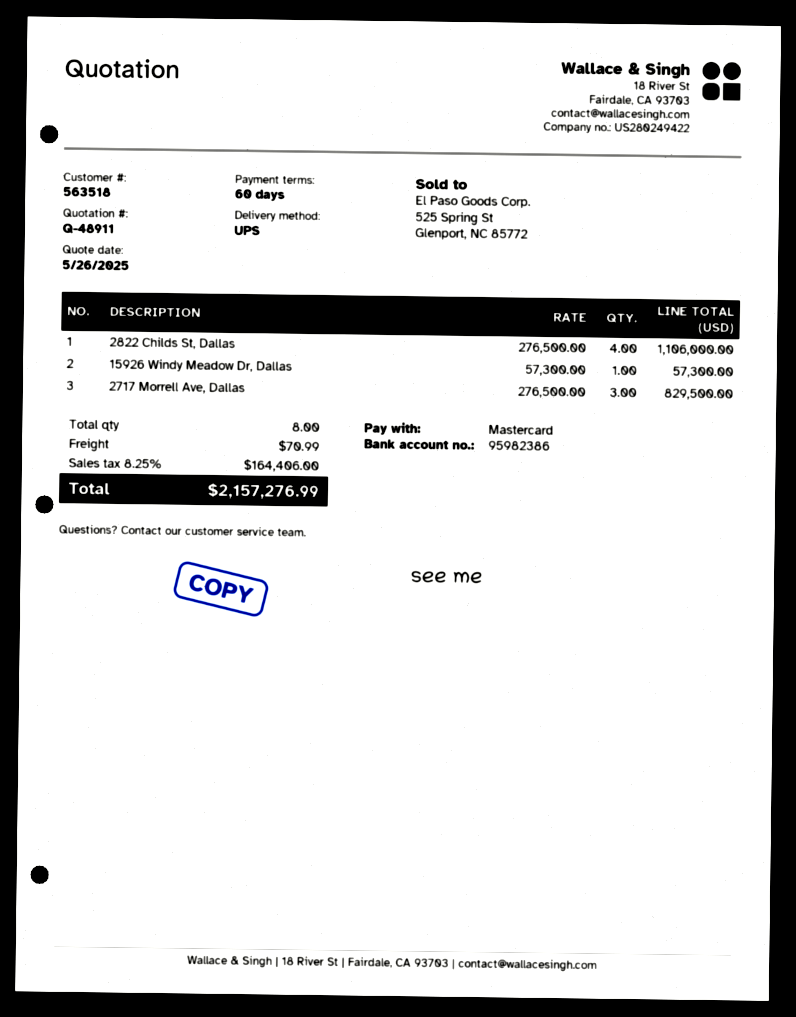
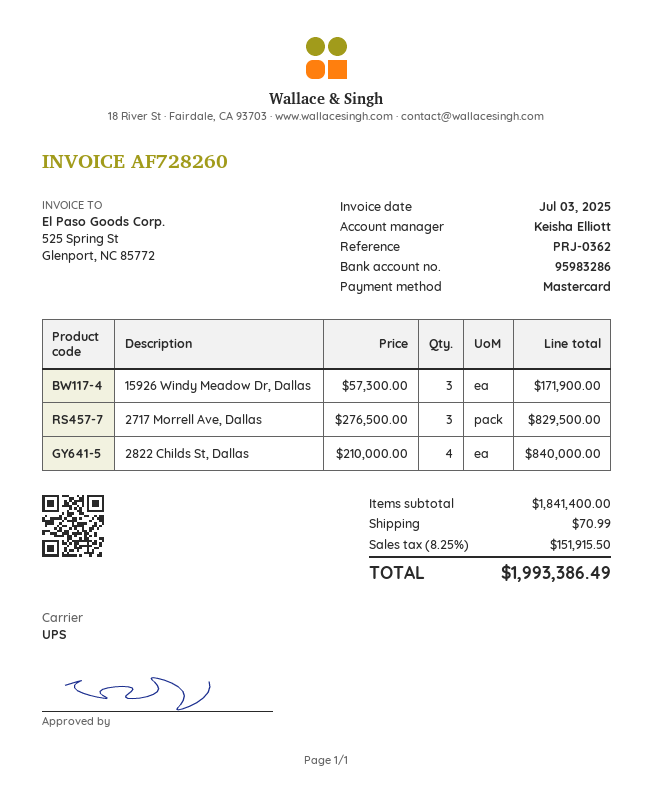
bank account: 95982386 -> 95983286
2822 Childs St, Dallas: 4 x 276500.00 = 1106000.00 -> 4 x 210000.00 = 840000.00
15926 Windy Meadow Dr, Dallas: 1 x 57300.00 = 57300.00 -> 3 x 57300.00 = 171900.00
tax: 8.25% = 164406.00 -> 8.25% = 151915.50
total: 2157276.99 -> 1993386.49

